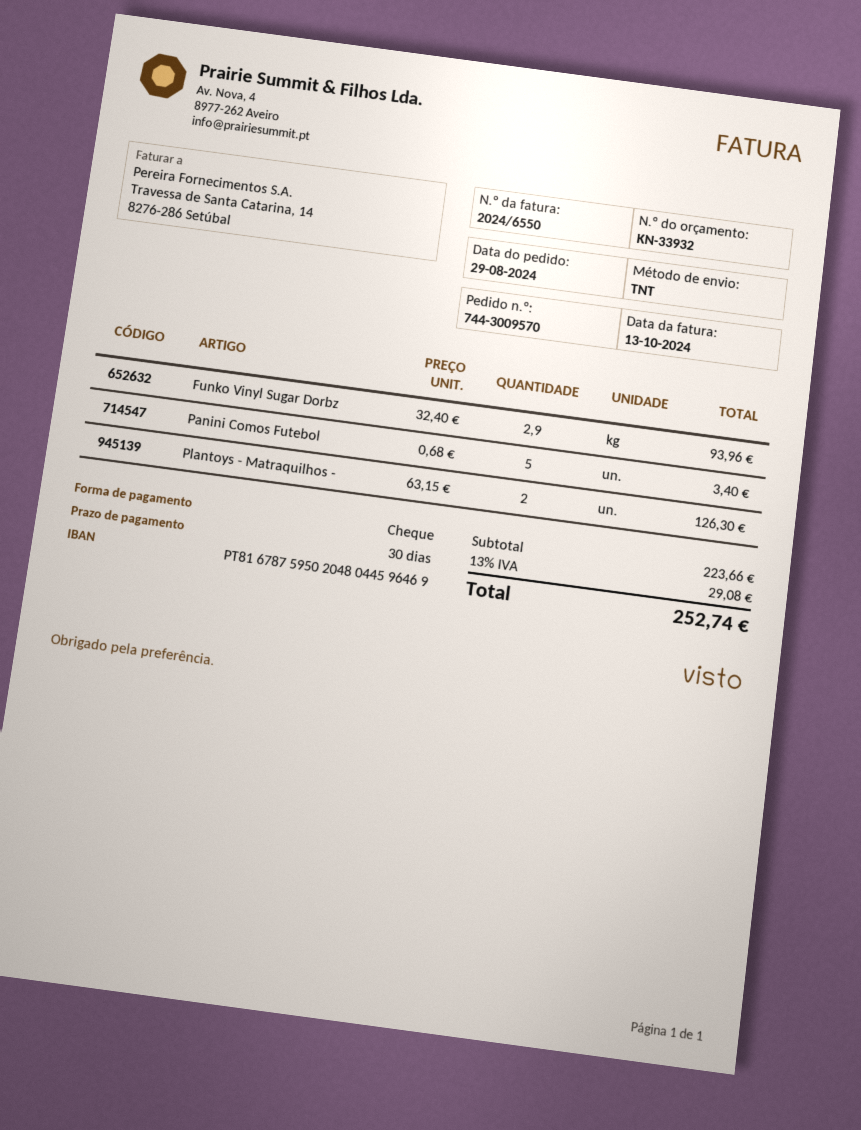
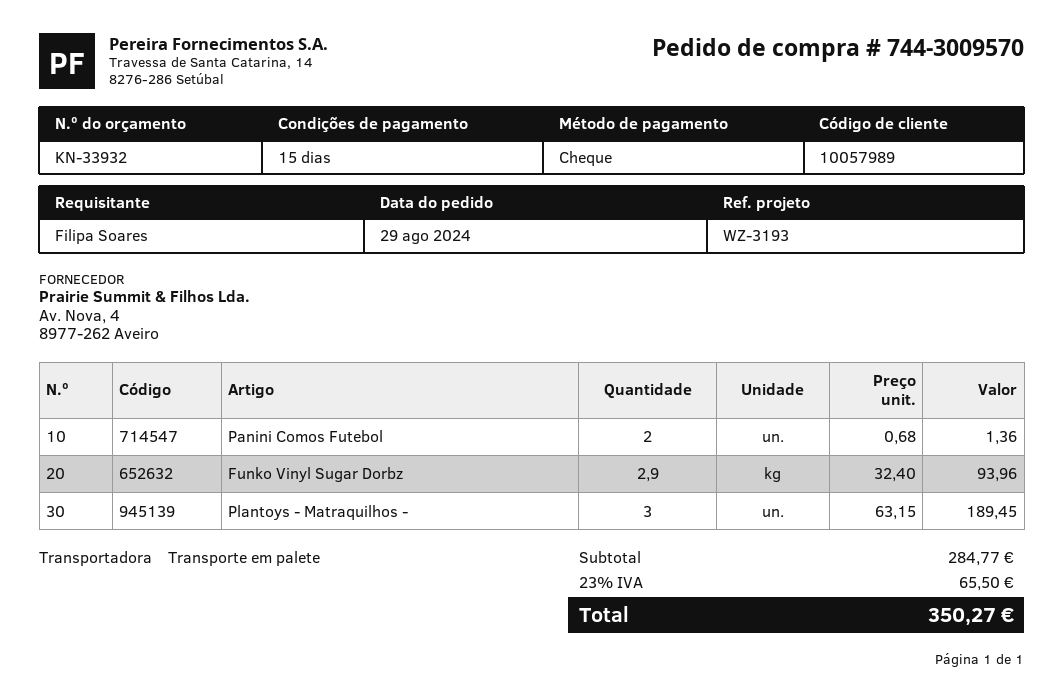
payment terms: 30 days -> 15 days
shipping method: TNT -> pallet freight
Panini Comos Futebol: 5 x 0.68 = 3.40 -> 2 x 0.68 = 1.36
Plantoys - Matraquilhos -: 2 x 63.15 = 126.30 -> 3 x 63.15 = 189.45
subtotal: 223.66 -> 284.77
tax: 13% = 29.08 -> 23% = 65.50
total: 252.74 -> 350.27

